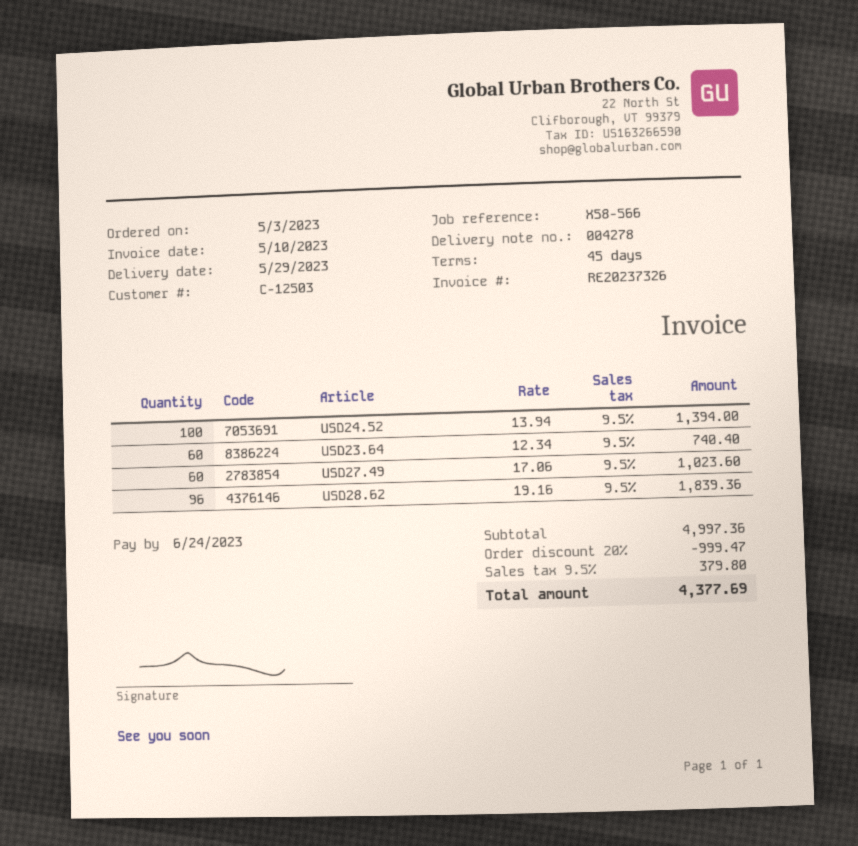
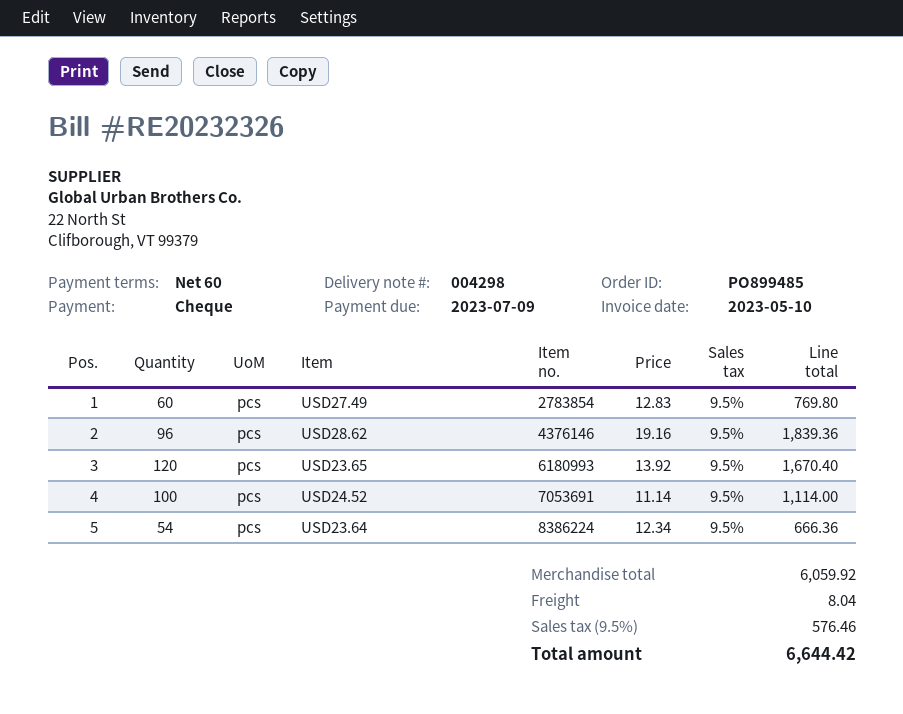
delivery note number: 004278 -> 004298
invoice number: RE20237326 -> RE20232326
payment terms: 45 days -> 60 days
due date: 2023-06-24 -> 2023-07-09
USD24.52: 100 x 13.94 = 1394.00 -> 100 x 11.14 = 1114.00
USD23.64: 60 x 12.34 = 740.40 -> 54 x 12.34 = 666.36
USD27.49: 60 x 17.06 = 1023.60 -> 60 x 12.83 = 769.80
USD23.65: none -> 120 x 13.92 = 1670.40
subtotal: 4997.36 -> 6059.92
discount: 20% = 999.47 -> none
shipping: none -> 8.04
tax: 9.5% = 379.80 -> 9.5% = 576.46
total: 4377.69 -> 6644.42

